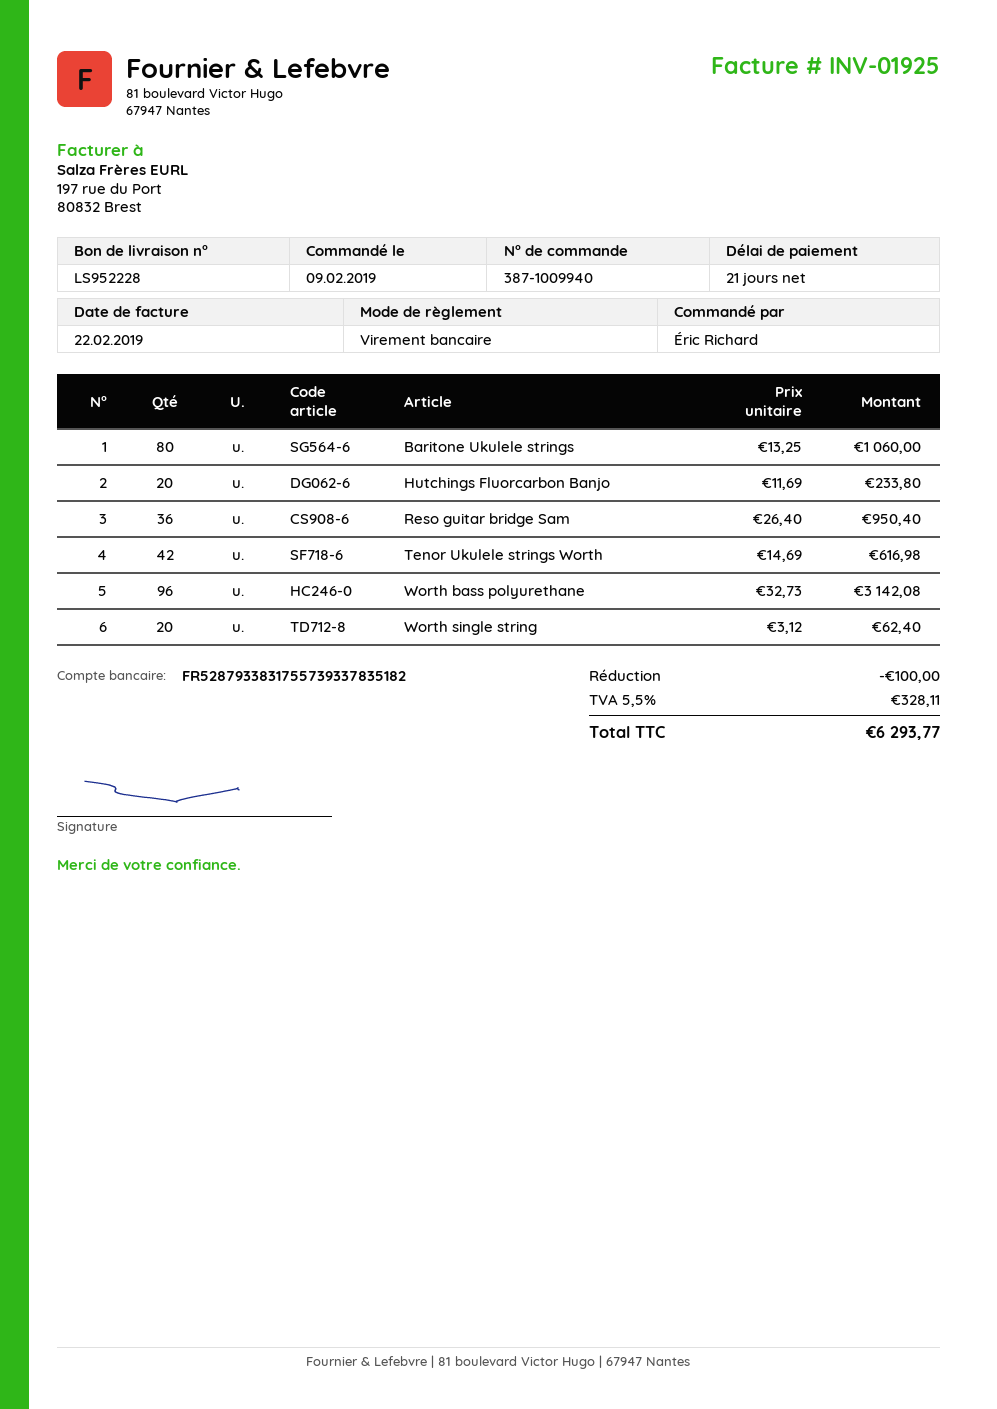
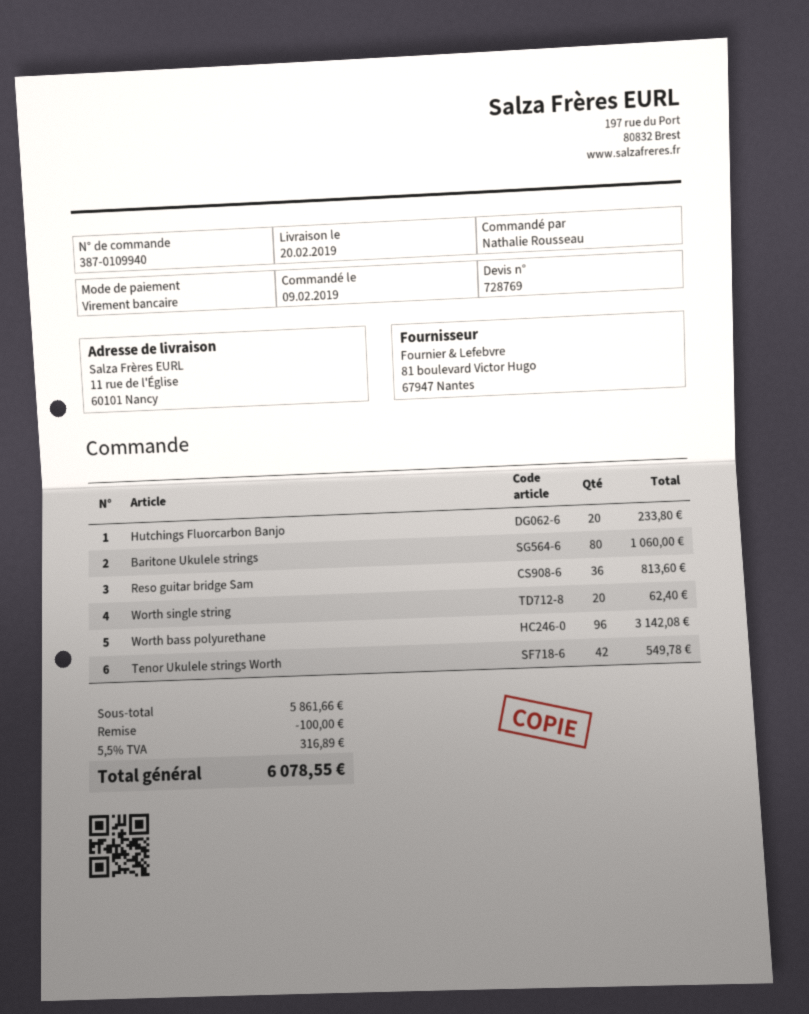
order number: 387-1009940 -> 387-0109940
ordered by: Éric Richard -> Nathalie Rousseau
Reso guitar bridge Sam: 36 for 950.40 -> 36 for 813.60
Tenor Ukulele strings Worth: 42 for 616.98 -> 42 for 549.78
tax: 5.5% = 328.11 -> 5.5% = 316.89
total: 6293.77 -> 6078.55

